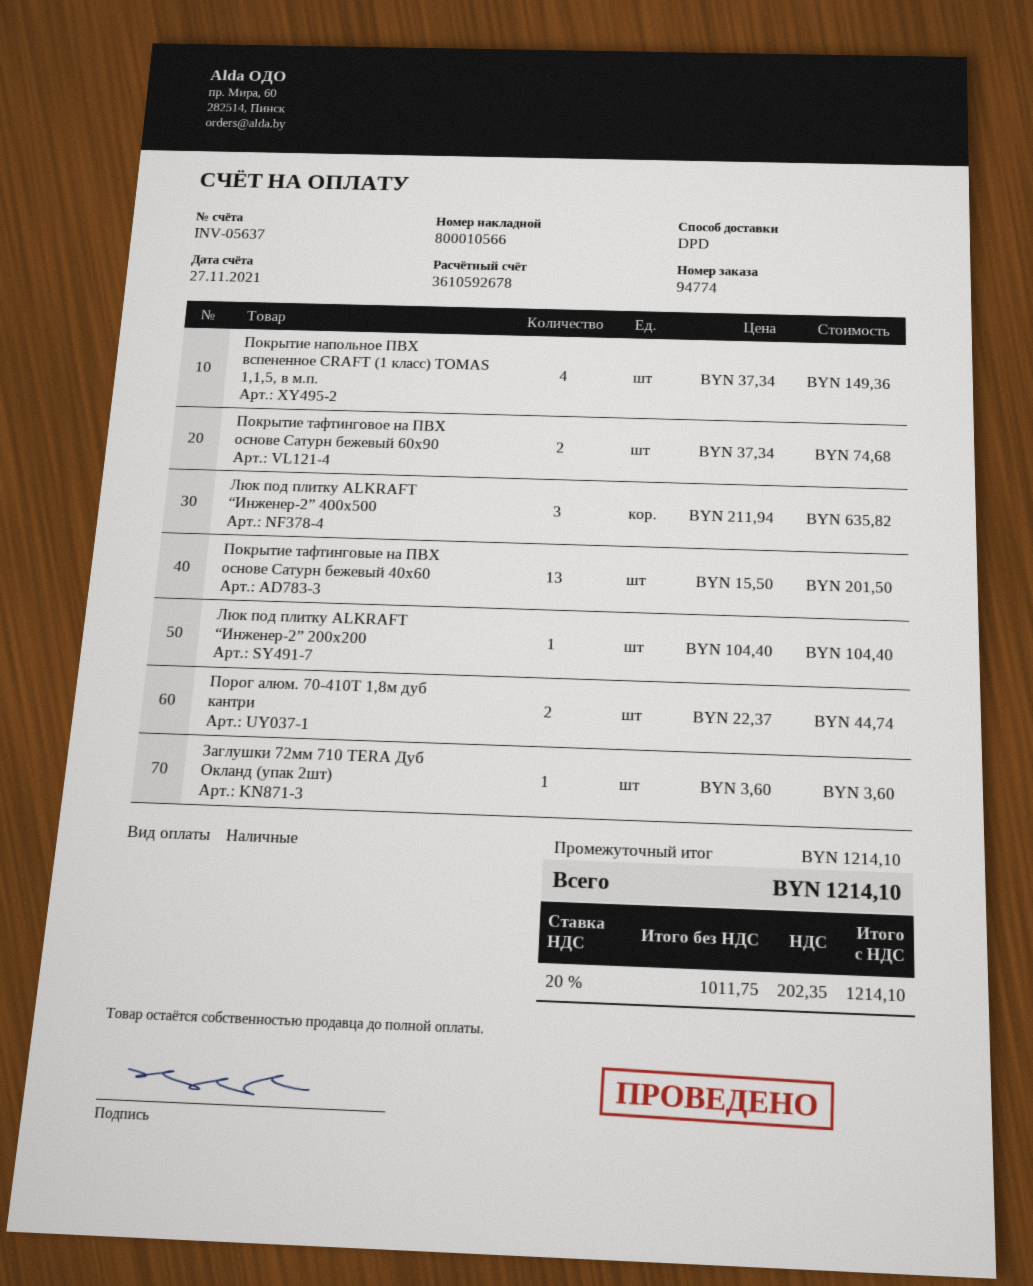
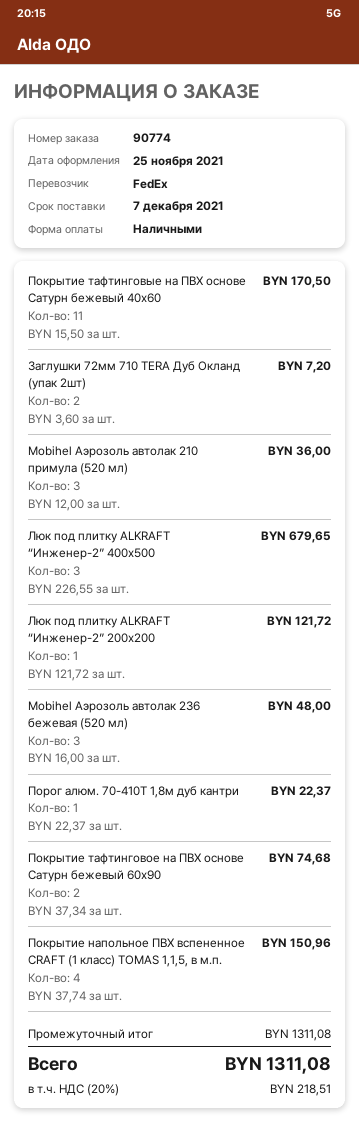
order number: 94774 -> 90774
shipping method: DPD -> FedEx
Покрытие напольное ПВХ вспененное CRAFT (1 класс) TOMAS 1,1,5, в м.п.: 4 x 37.34 = 149.36 -> 4 x 37.74 = 150.96
Люк под плитку ALKRAFT “Инженер-2” 400х500: 3 x 211.94 = 635.82 -> 3 x 226.55 = 679.65
Покрытие тафтинговые на ПВХ основе Сатурн бежевый 40х60: 13 x 15.50 = 201.50 -> 11 x 15.50 = 170.50
Люк под плитку ALKRAFT “Инженер-2” 200х200: 1 x 104.40 = 104.40 -> 1 x 121.72 = 121.72
Порог алюм. 70-410Т 1,8м дуб кантри: 2 x 22.37 = 44.74 -> 1 x 22.37 = 22.37
Заглушки 72мм 710 TERA Дуб Окланд (упак 2шт): 1 x 3.60 = 3.60 -> 2 x 3.60 = 7.20
Mobihel Аэрозоль автолак 210 примула (520 мл): none -> 3 x 12.00 = 36.00
Mobihel Аэрозоль автолак 236 бежевая (520 мл): none -> 3 x 16.00 = 48.00
subtotal: 1214.10 -> 1311.08
tax: 20% = 202.35 -> 20% = 218.51
total: 1214.10 -> 1311.08

